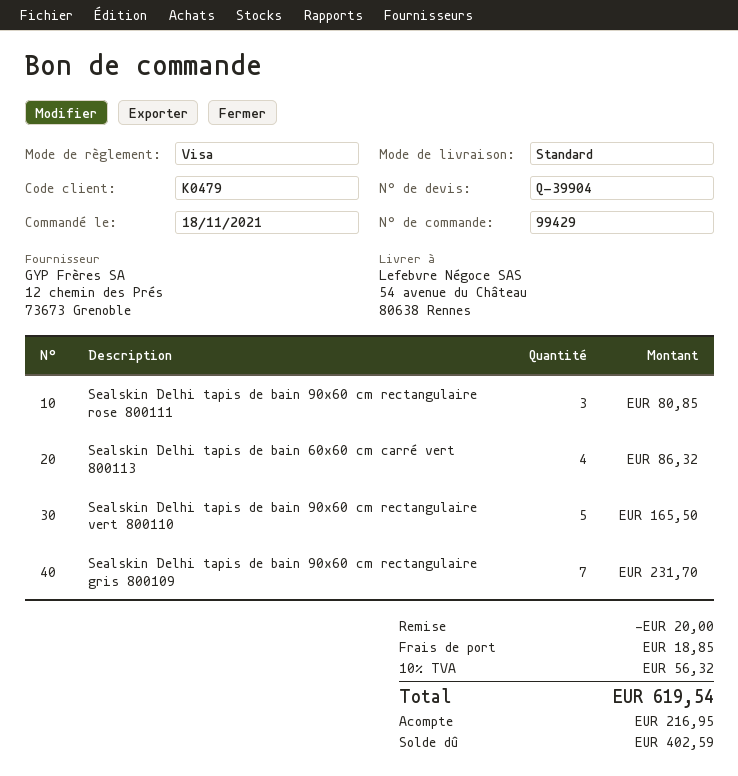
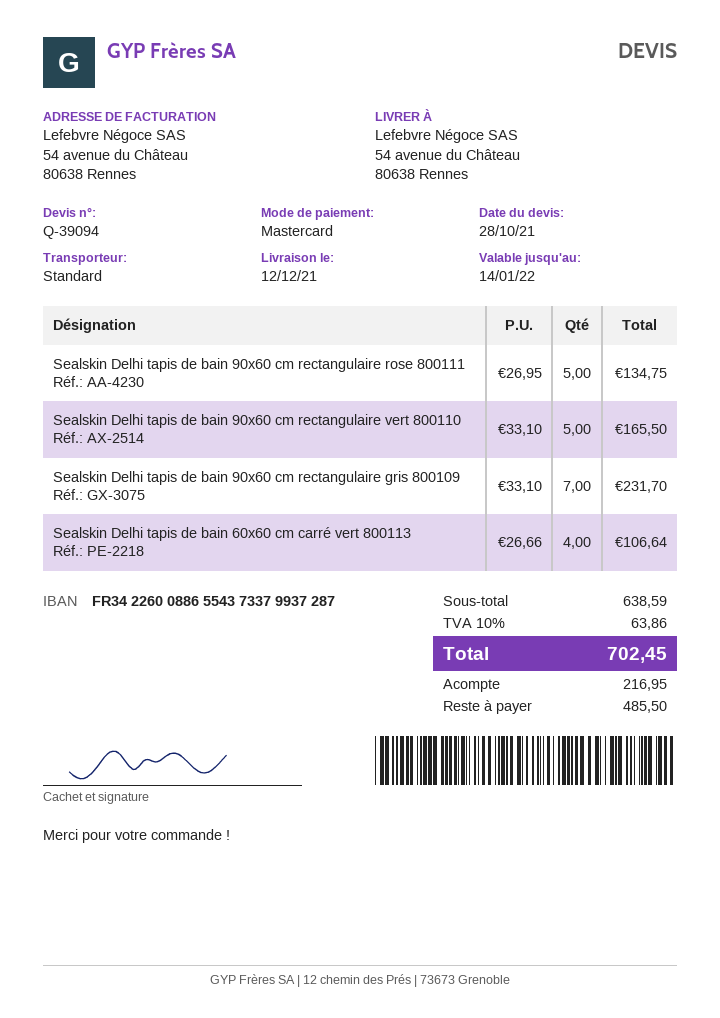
quote number: Q-39904 -> Q-39094
payment method: Visa -> Mastercard
Sealskin Delhi tapis de bain 90x60 cm rectangulaire rose 800111: 3 for 80.85 -> 5 for 134.75
Sealskin Delhi tapis de bain 60x60 cm carré vert 800113: 4 for 86.32 -> 4 for 106.64
discount: 20.00 -> none
shipping: 18.85 -> none
tax: 10% = 56.32 -> 10% = 63.86
total: 619.54 -> 702.45
balance: 402.59 -> 485.50

